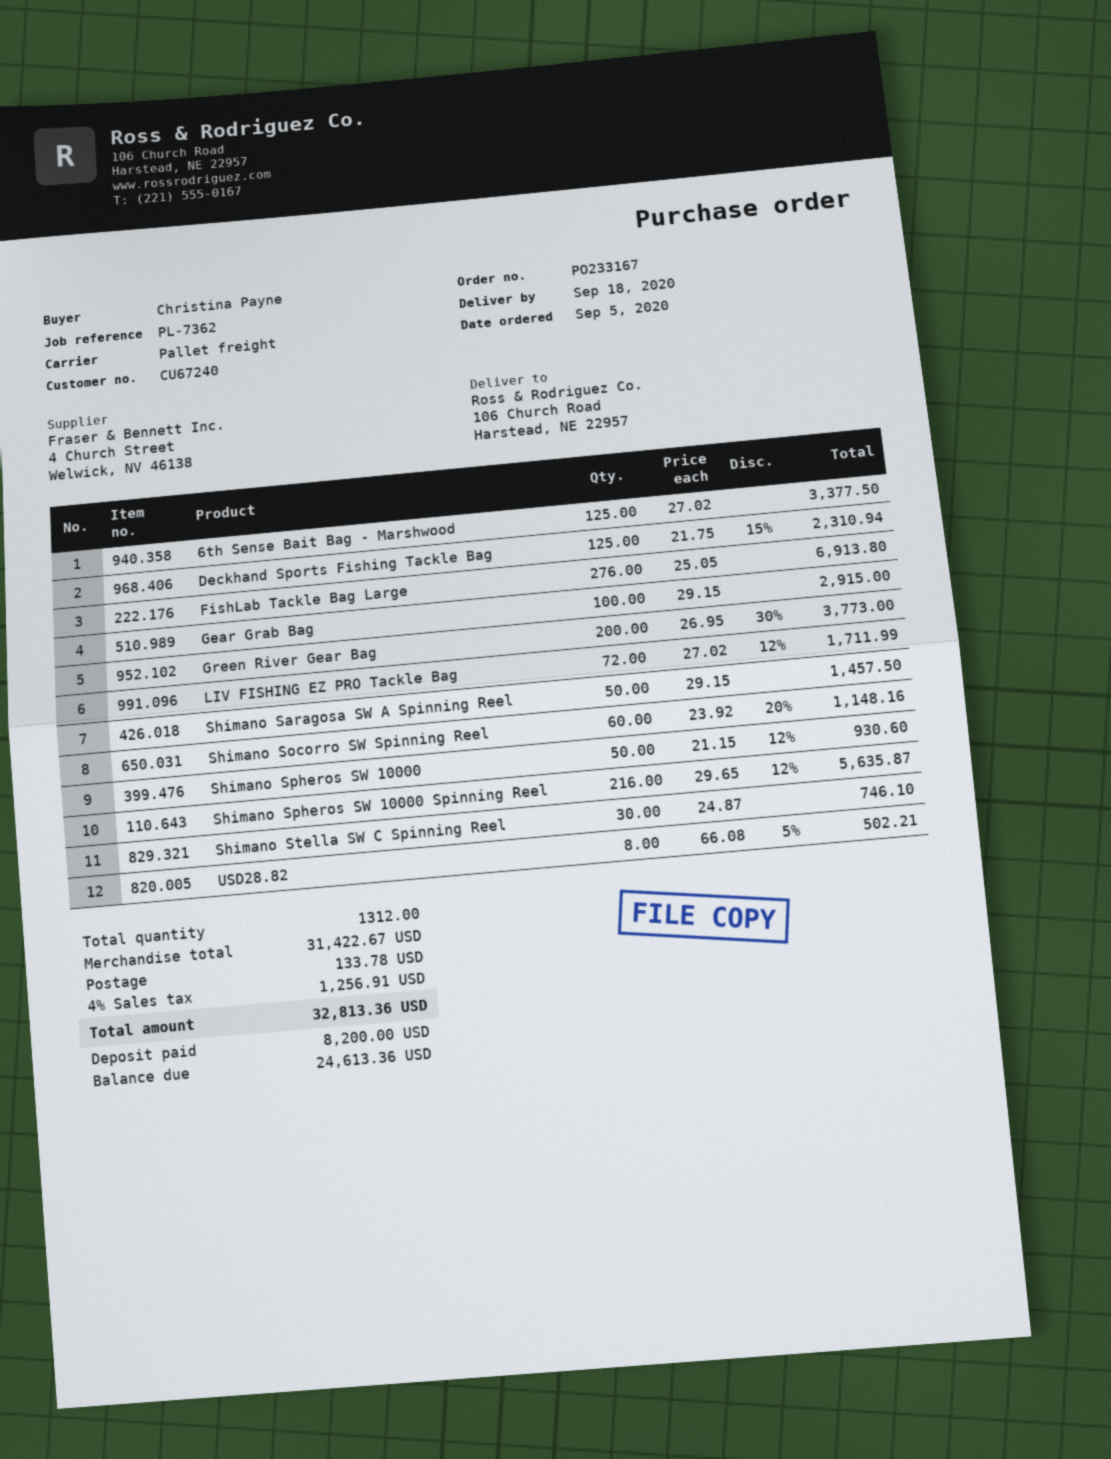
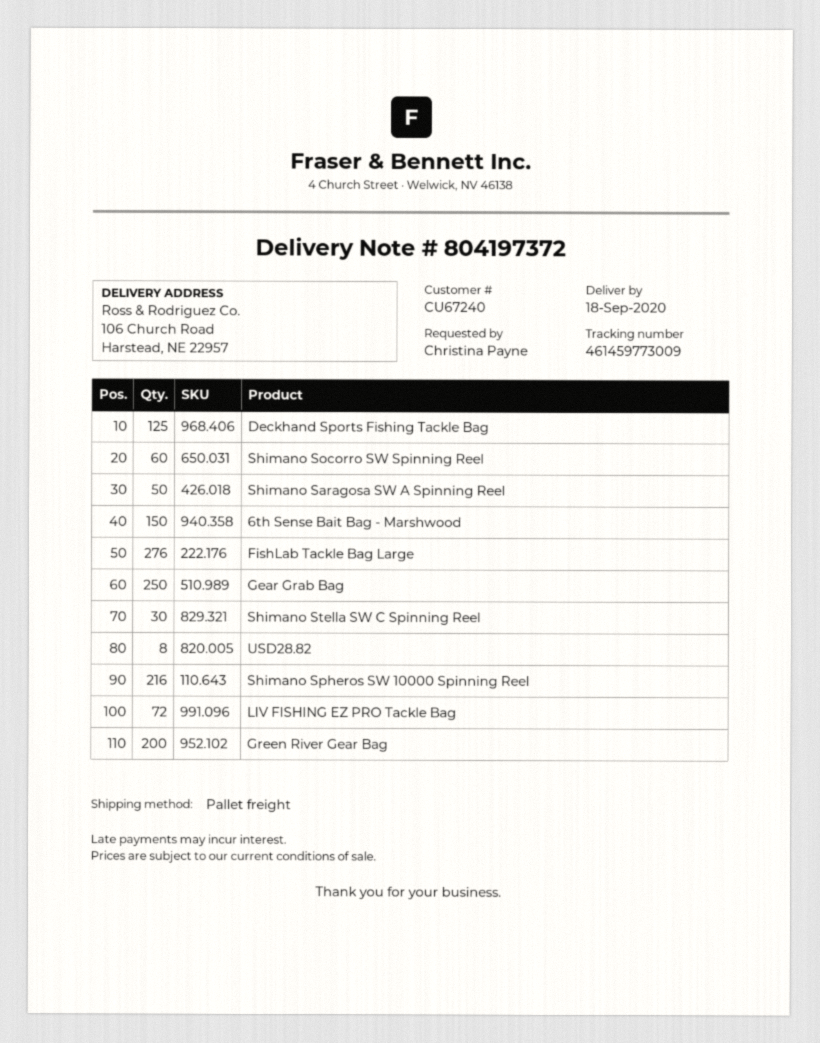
6th Sense Bait Bag - Marshwood: 125 -> 150
Gear Grab Bag: 100 -> 250
Shimano Spheros SW 10000: 50 -> none

